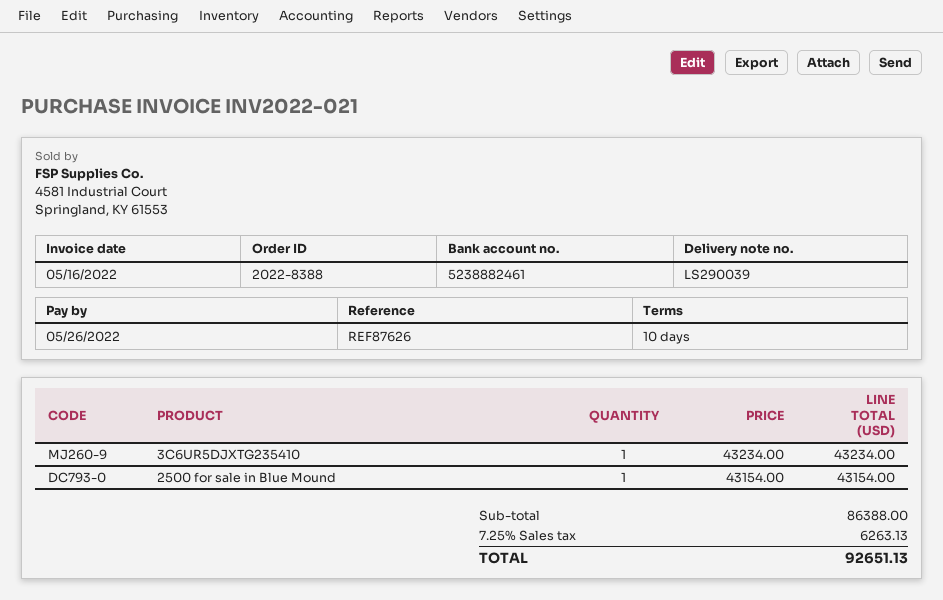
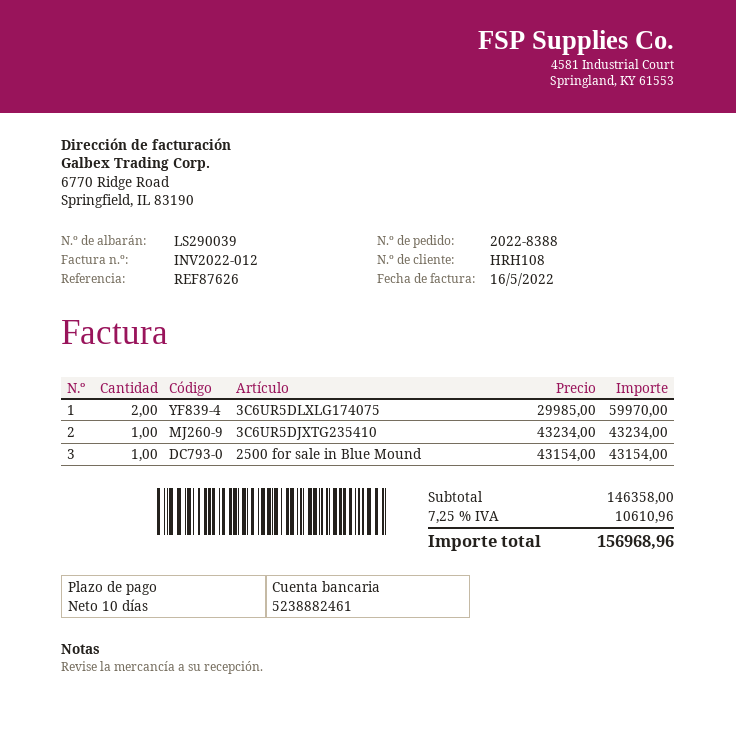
invoice number: INV2022-021 -> INV2022-012
3C6UR5DLXLG174075: none -> 2 x 29985.00 = 59970.00
subtotal: 86388.00 -> 146358.00
tax: 7.25% = 6263.13 -> 7.25% = 10610.96
total: 92651.13 -> 156968.96

